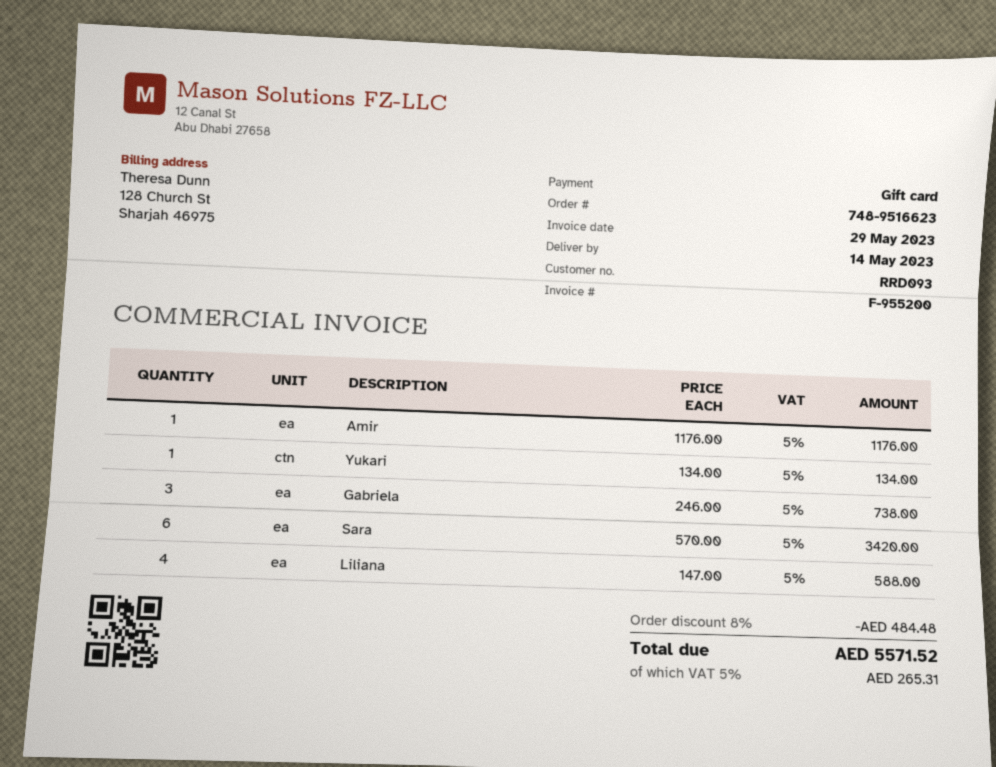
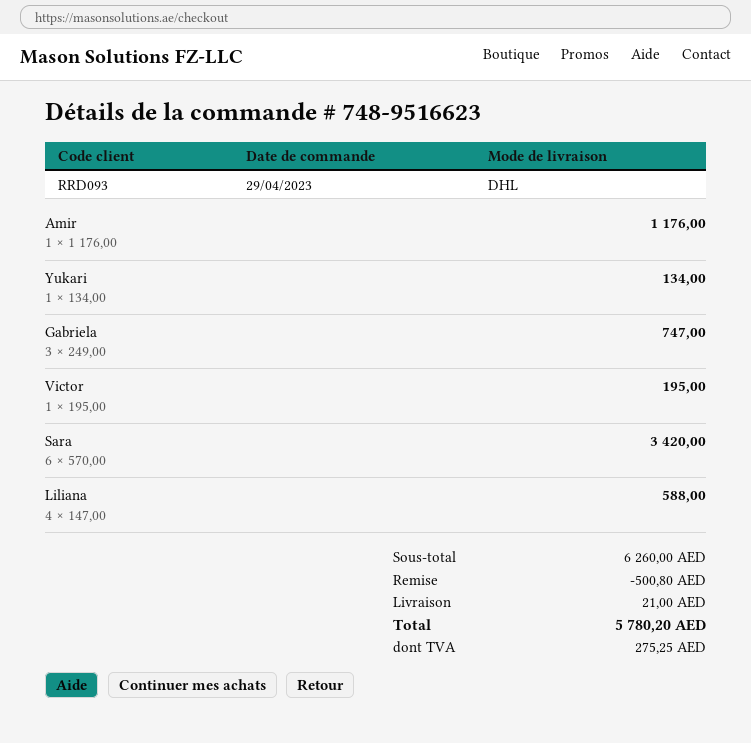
Gabriela: 3 x 246.00 = 738.00 -> 3 x 249.00 = 747.00
Victor: none -> 1 x 195.00 = 195.00
discount: 484.48 -> 500.80
shipping: none -> 21.00
tax: 265.31 -> 275.25
total: 5571.52 -> 5780.20

